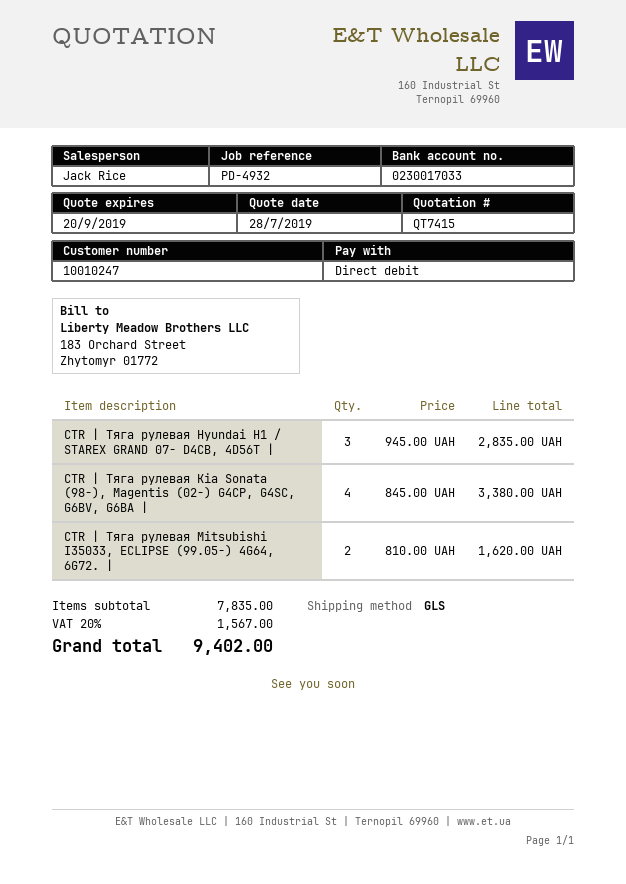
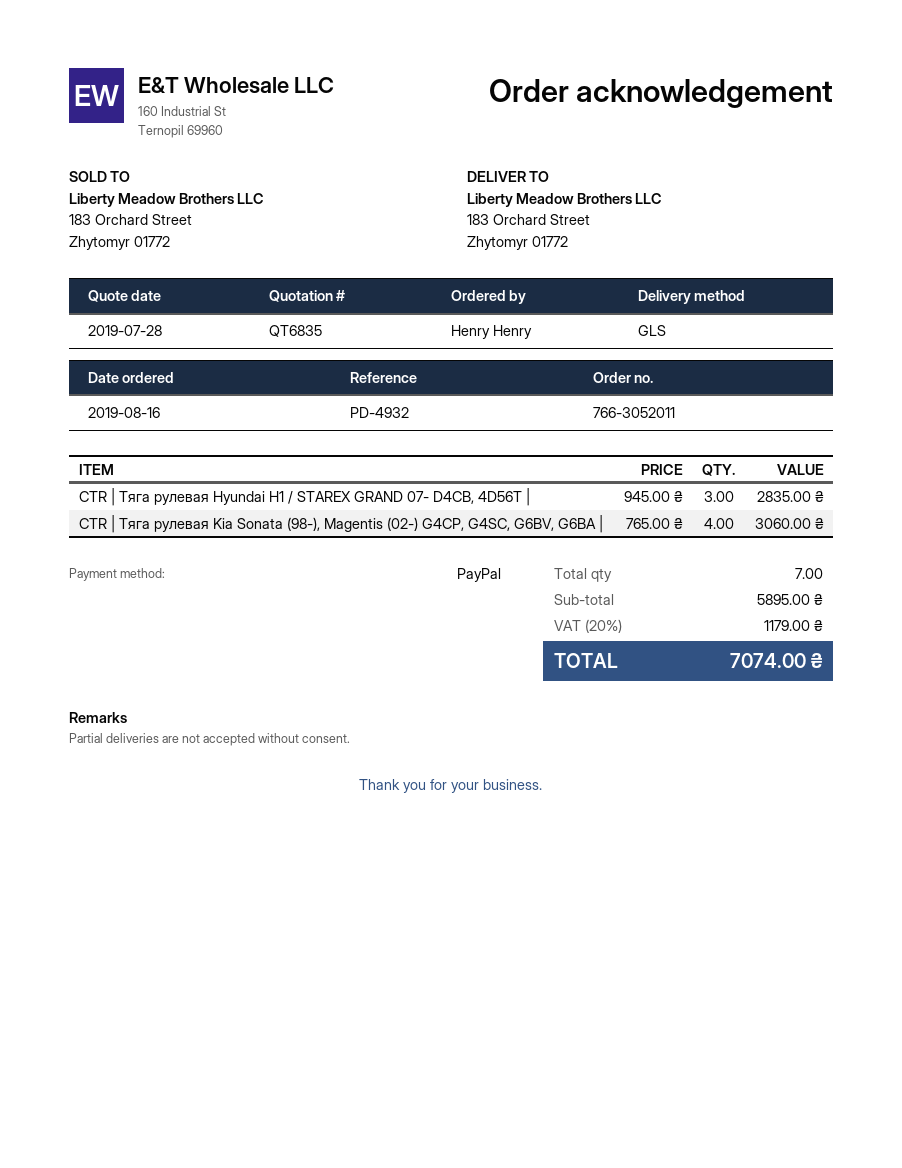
quote number: QT7415 -> QT6835
payment method: direct debit -> PayPal
CTR | Тяга рулевая Kia Sonata (98-), Magentis (02-) G4CP, G4SC, G6BV, G6BA |: 4 x 845.00 = 3380.00 -> 4 x 765.00 = 3060.00
CTR | Тяга рулевая Mitsubishi I35033, ECLIPSE (99.05-) 4G64, 6G72. |: 2 x 810.00 = 1620.00 -> none
subtotal: 7835.00 -> 5895.00
tax: 20% = 1567.00 -> 20% = 1179.00
total: 9402.00 -> 7074.00

